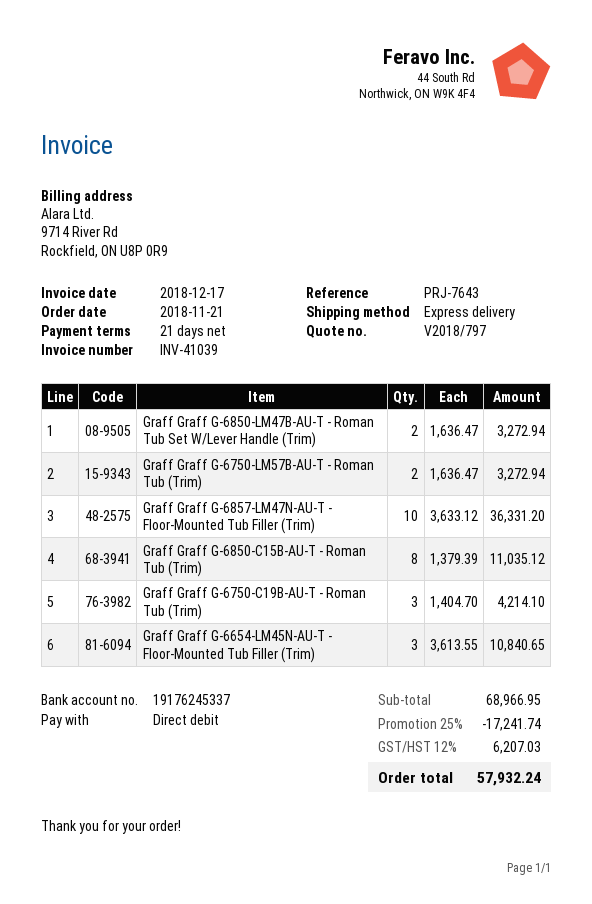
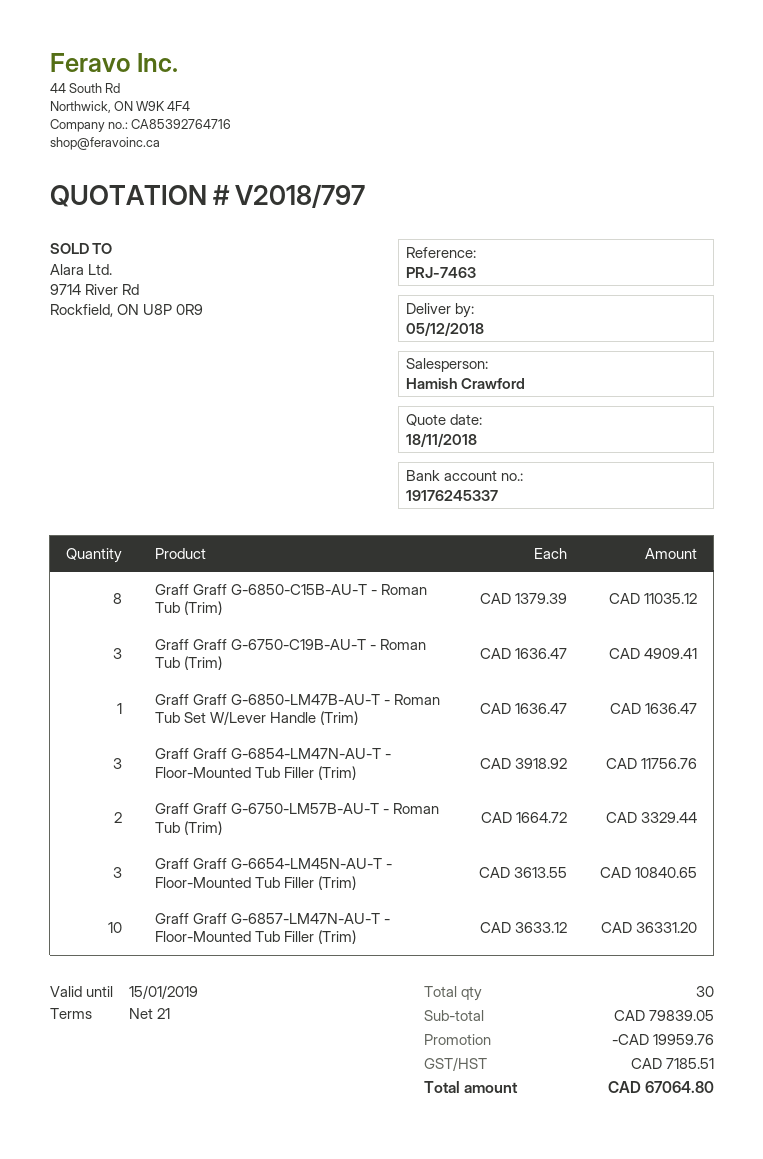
reference: PRJ-7643 -> PRJ-7463
Graff Graff G-6850-LM47B-AU-T - Roman Tub Set W/Lever Handle (Trim): 2 x 1636.47 = 3272.94 -> 1 x 1636.47 = 1636.47
Graff Graff G-6750-LM57B-AU-T - Roman Tub (Trim): 2 x 1636.47 = 3272.94 -> 2 x 1664.72 = 3329.44
Graff Graff G-6750-C19B-AU-T - Roman Tub (Trim): 3 x 1404.70 = 4214.10 -> 3 x 1636.47 = 4909.41
Graff Graff G-6854-LM47N-AU-T - Floor-Mounted Tub Filler (Trim): none -> 3 x 3918.92 = 11756.76
subtotal: 68966.95 -> 79839.05
discount: 17241.74 -> 19959.76
tax: 6207.03 -> 7185.51
total: 57932.24 -> 67064.80

